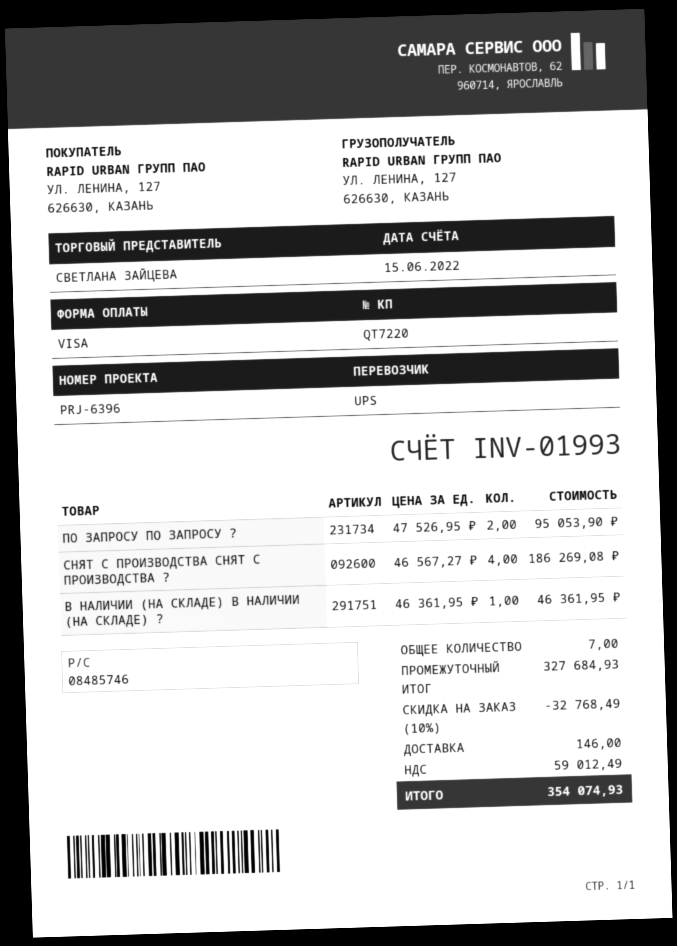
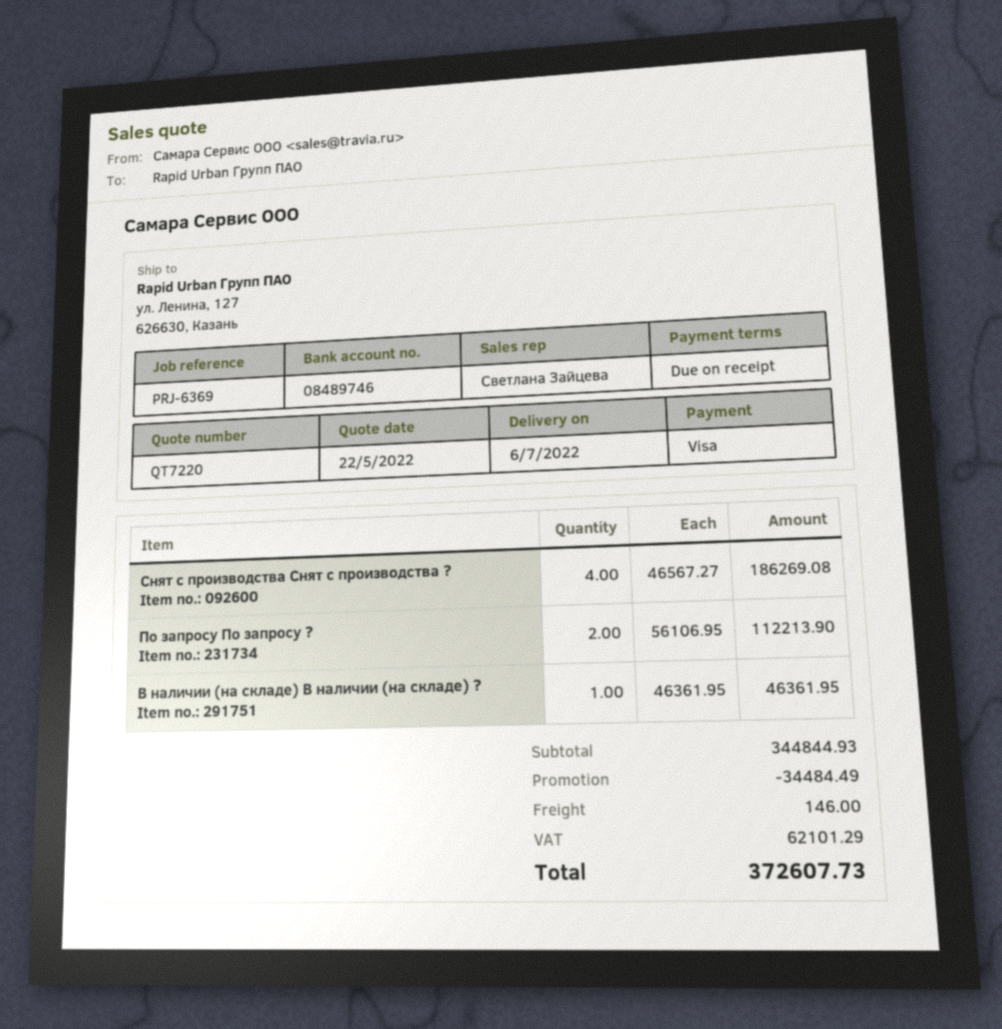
reference: PRJ-6396 -> PRJ-6369
bank account: 08485746 -> 08489746
ПО ЗАПРОСУ ПО ЗАПРОСУ ?: 2 x 47526.95 = 95053.90 -> 2 x 56106.95 = 112213.90
subtotal: 327684.93 -> 344844.93
discount: 32768.49 -> 34484.49
tax: 59012.49 -> 62101.29
total: 354074.93 -> 372607.73

